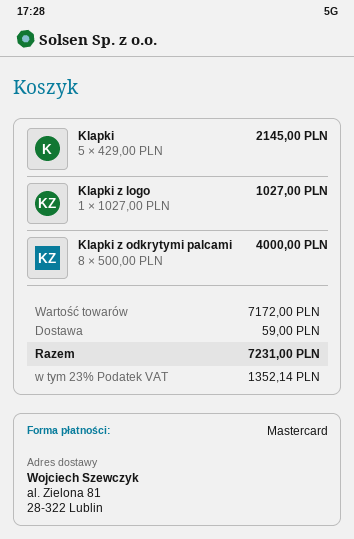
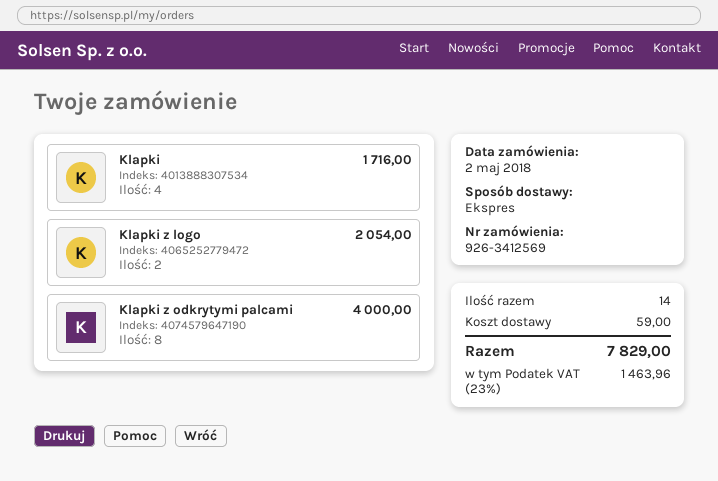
Klapki: 5 for 2145.00 -> 4 for 1716.00
Klapki z logo: 1 for 1027.00 -> 2 for 2054.00
tax: 23% = 1352.14 -> 23% = 1463.96
total: 7231.00 -> 7829.00

